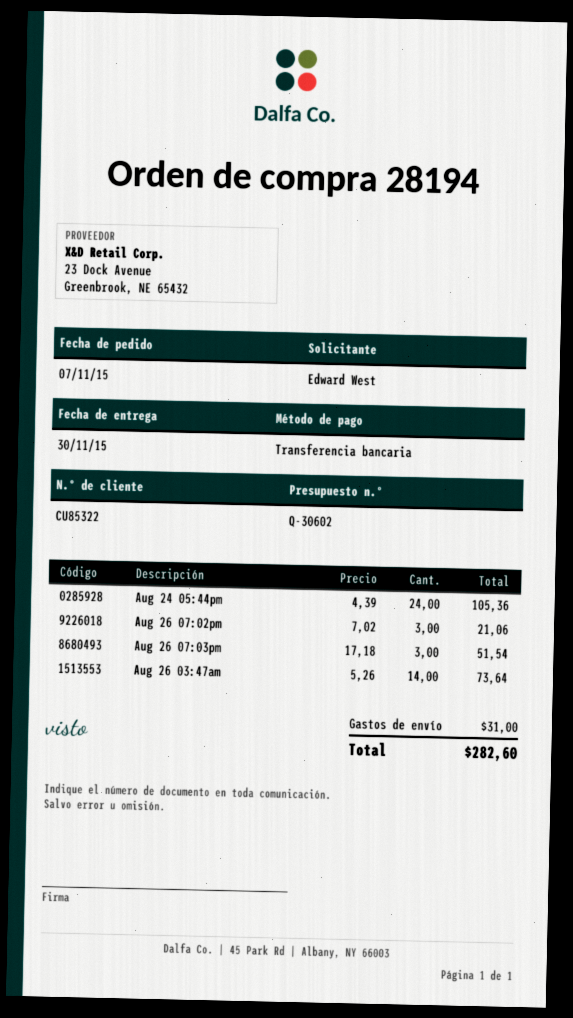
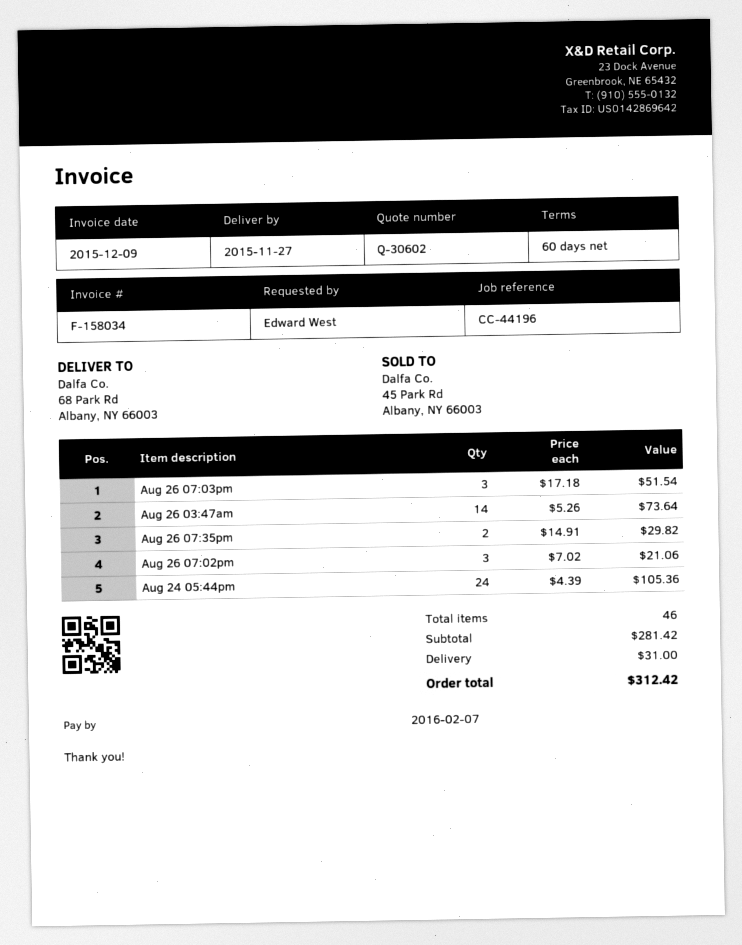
delivery date: 2015-11-30 -> 2015-11-27
Aug 26 07:35pm: none -> 2 x 14.91 = 29.82
total: 282.60 -> 312.42

